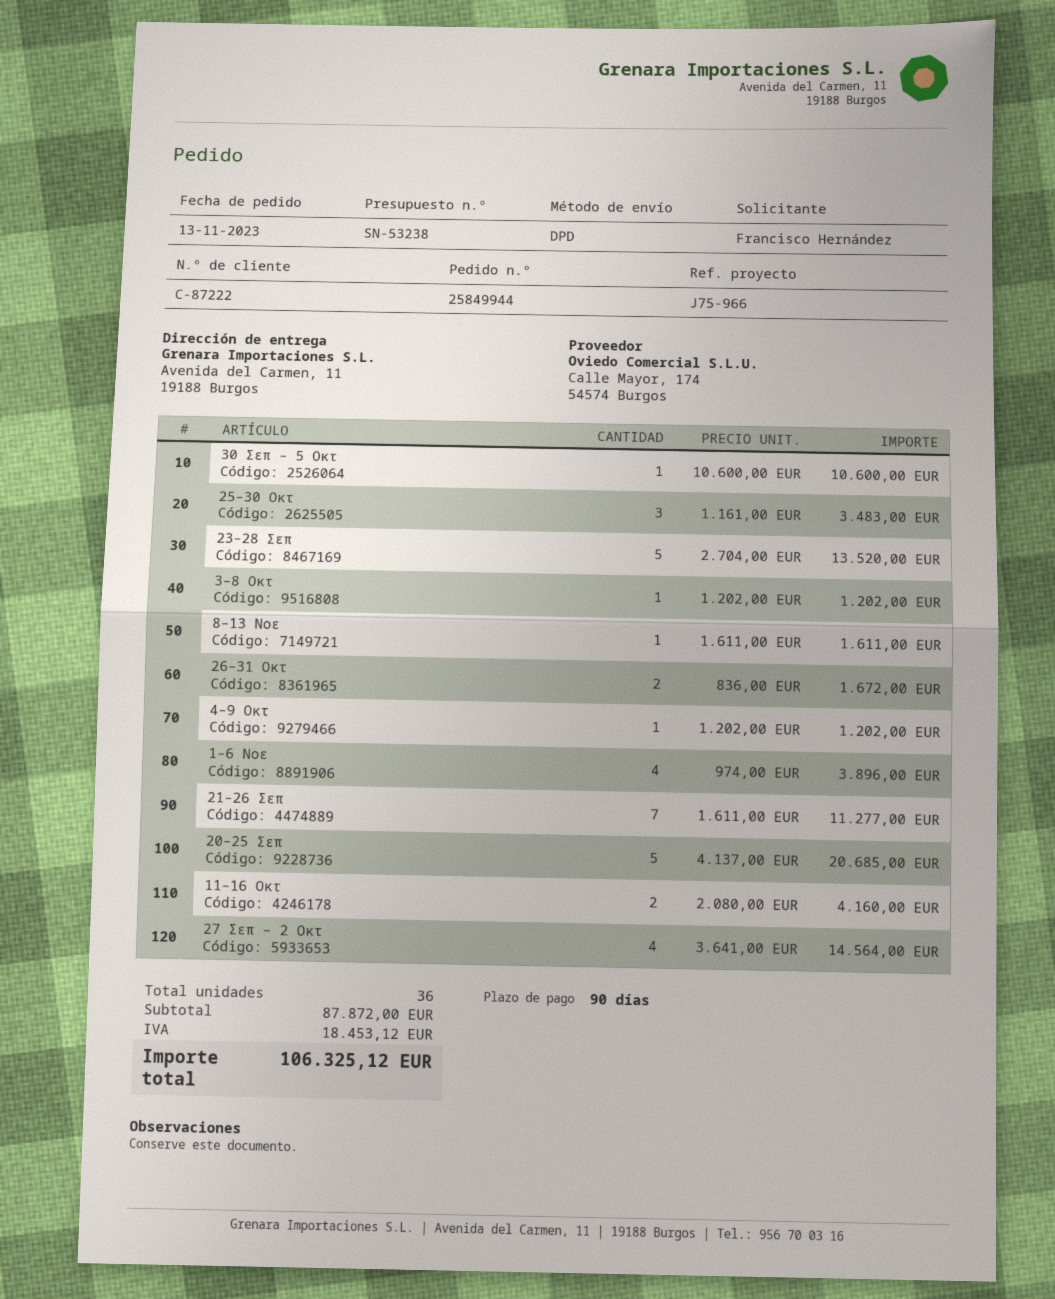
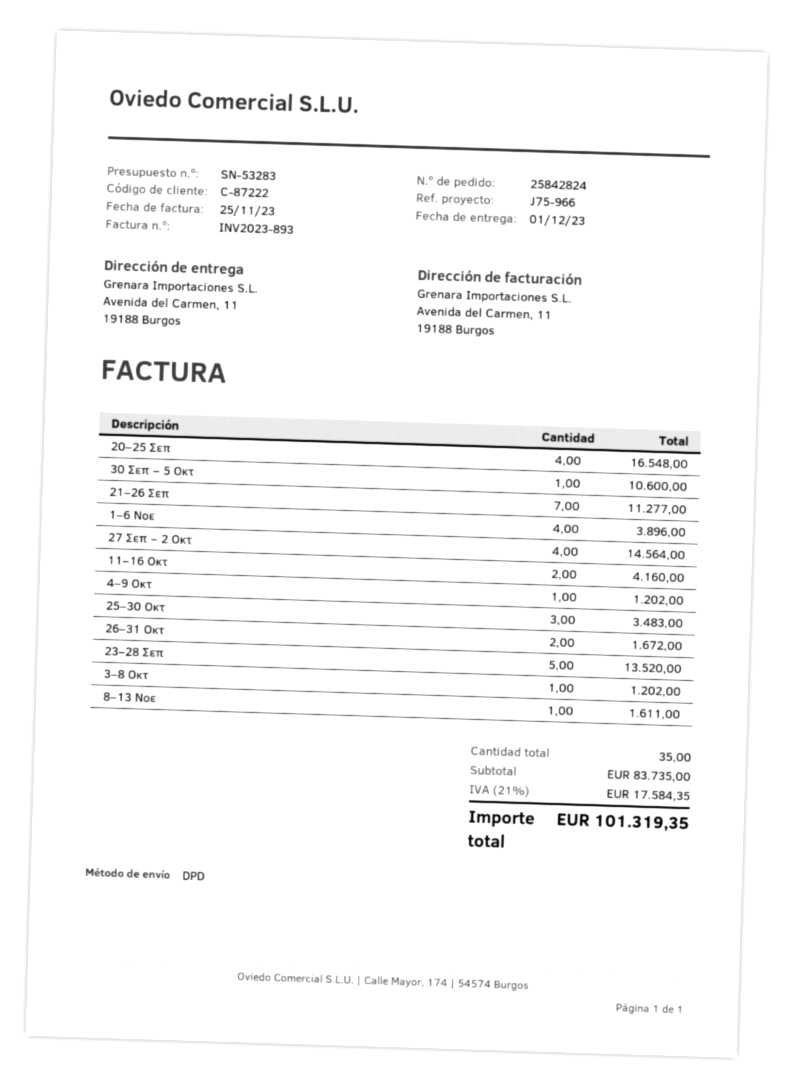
quote number: SN-53238 -> SN-53283
order number: 25849944 -> 25842824
20–25 Σεπ: 5 for 20685.00 -> 4 for 16548.00
total quantity: 36 -> 35
subtotal: 87872.00 -> 83735.00
tax: 18453.12 -> 17584.35
total: 106325.12 -> 101319.35

